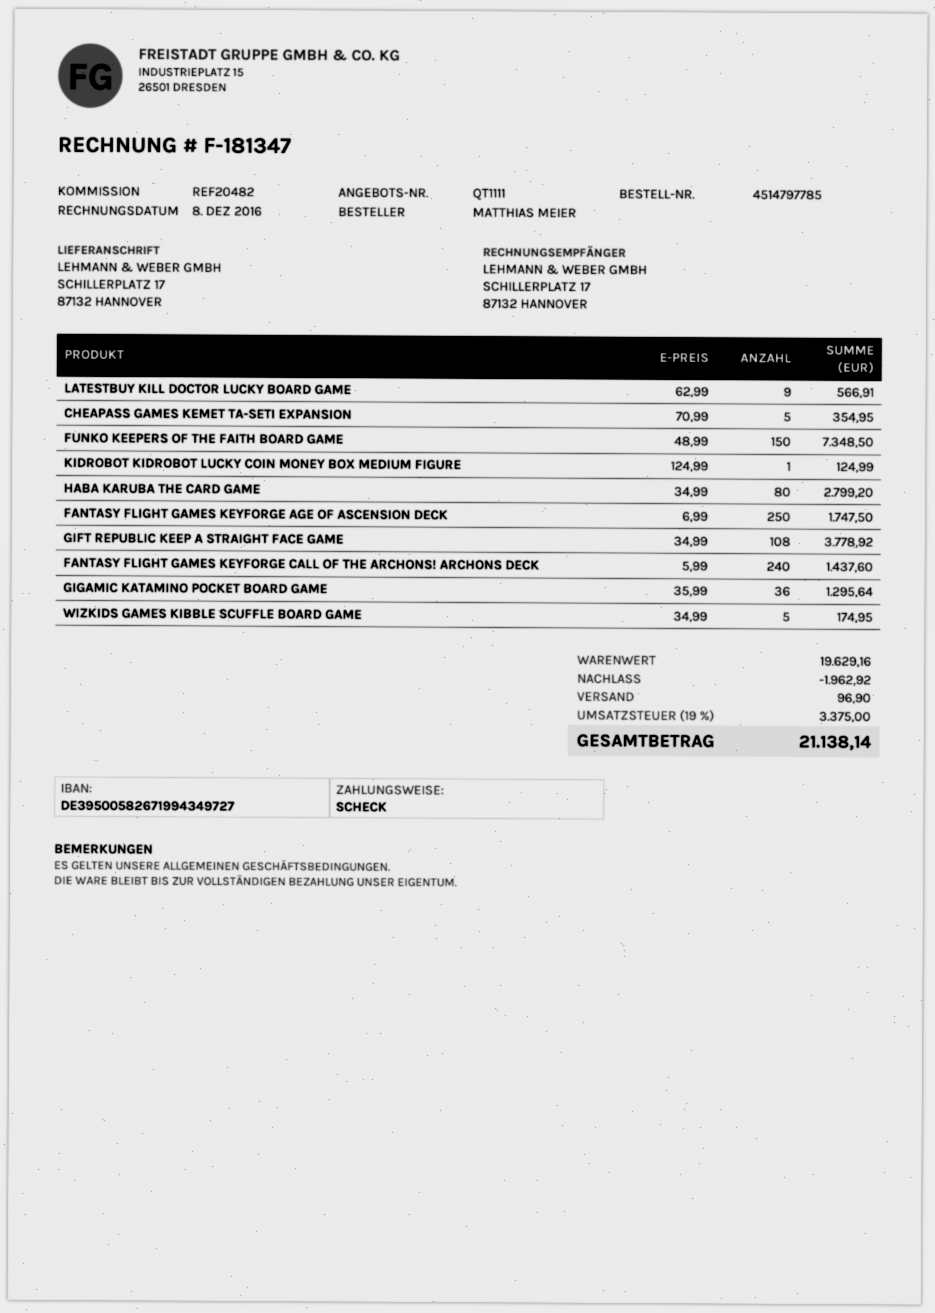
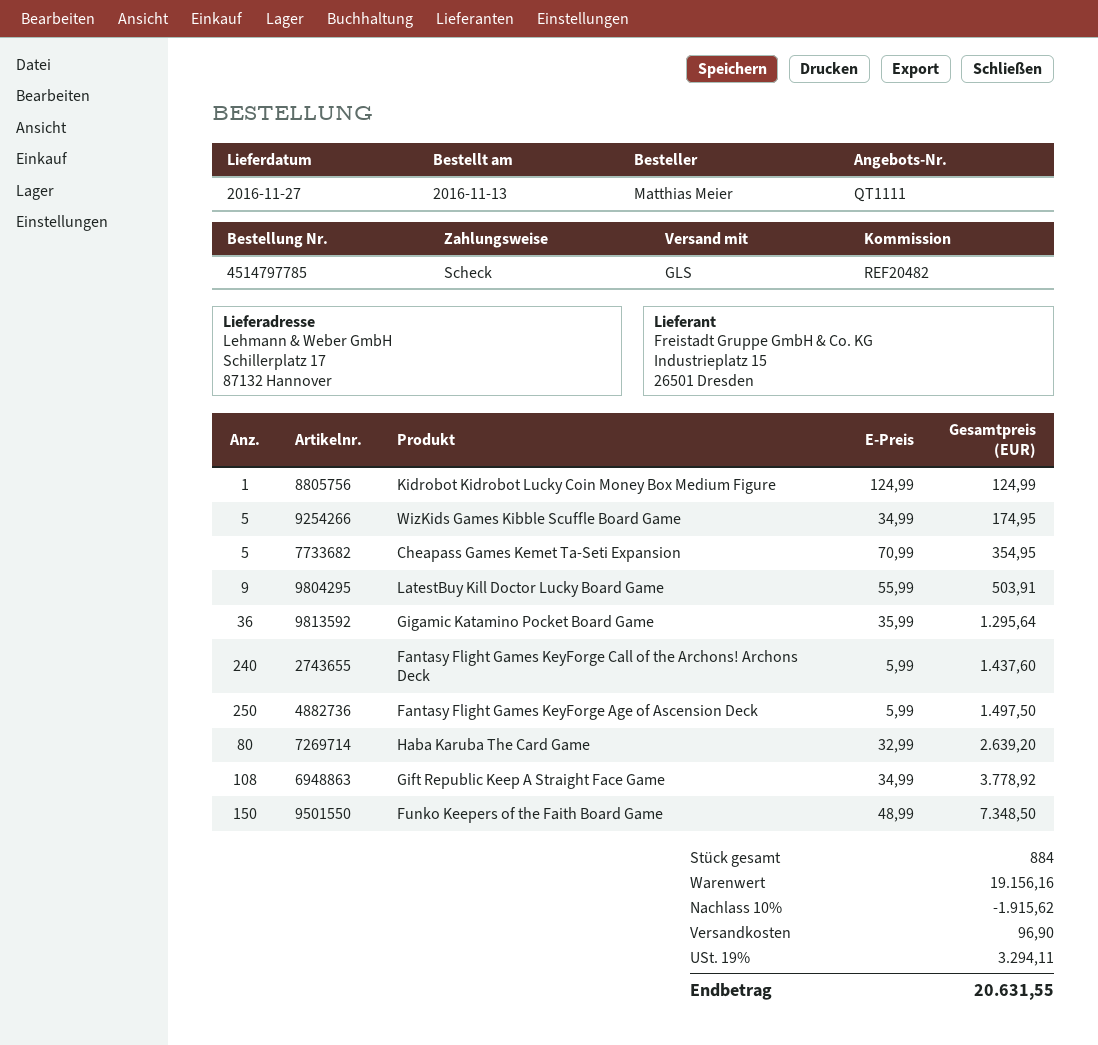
LATESTBUY KILL DOCTOR LUCKY BOARD GAME: 9 x 62.99 = 566.91 -> 9 x 55.99 = 503.91
HABA KARUBA THE CARD GAME: 80 x 34.99 = 2799.20 -> 80 x 32.99 = 2639.20
FANTASY FLIGHT GAMES KEYFORGE AGE OF ASCENSION DECK: 250 x 6.99 = 1747.50 -> 250 x 5.99 = 1497.50
subtotal: 19629.16 -> 19156.16
discount: 1962.92 -> 1915.62
tax: 19% = 3375.00 -> 19% = 3294.11
total: 21138.14 -> 20631.55

